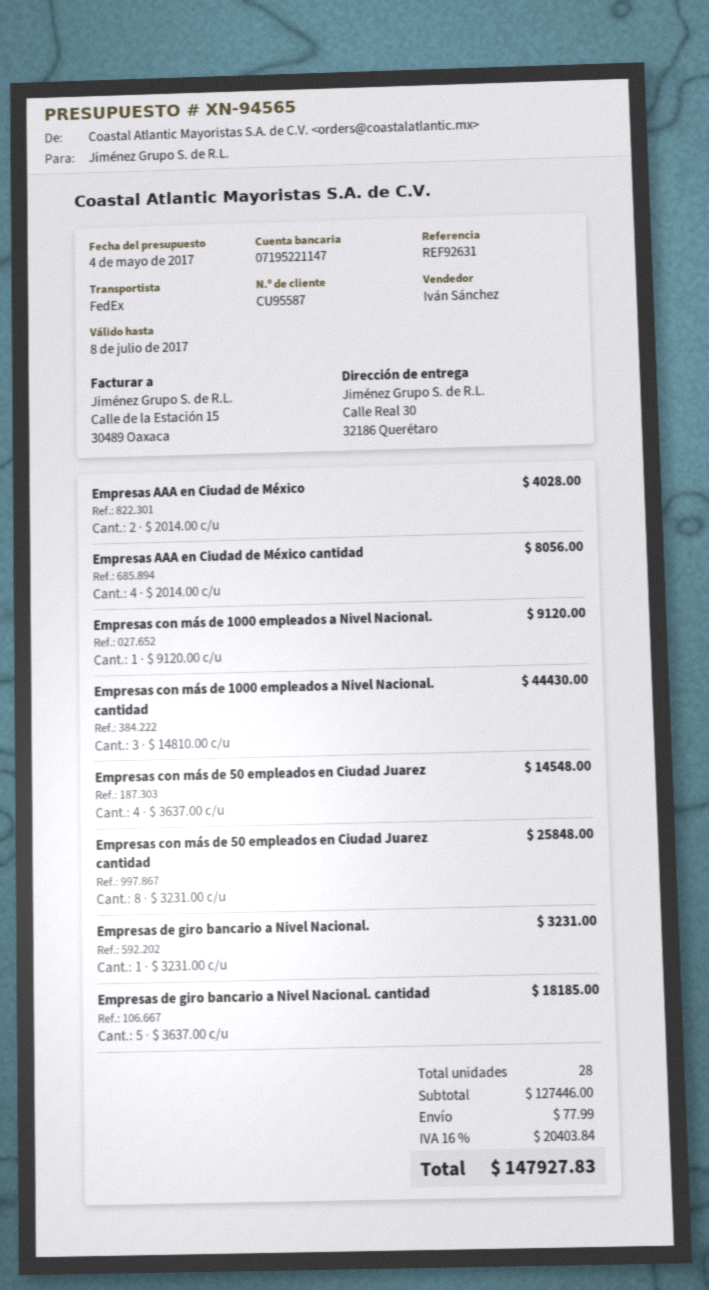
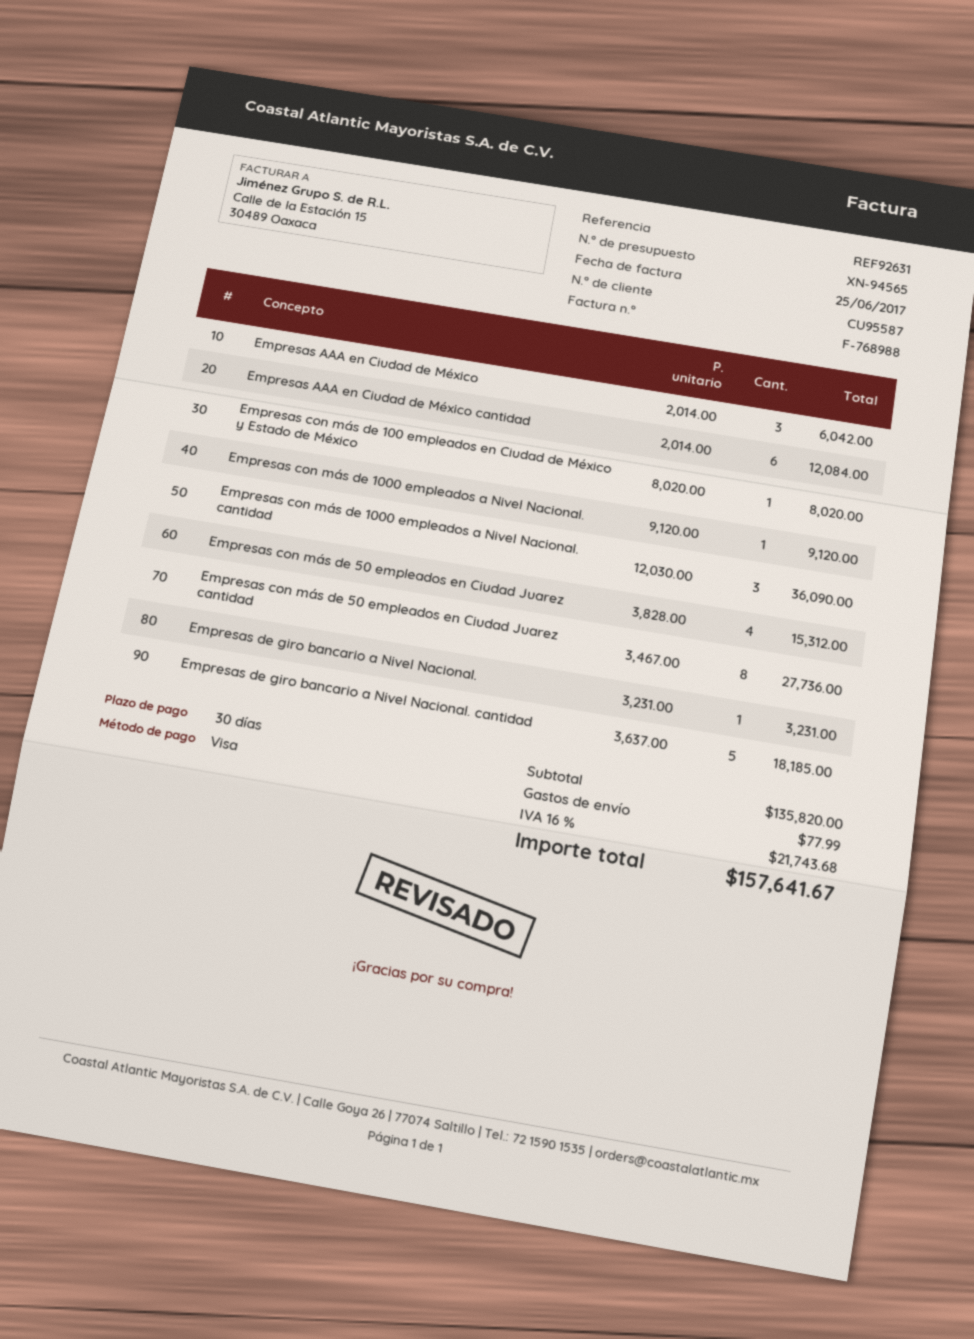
Empresas AAA en Ciudad de México: 2 x 2014.00 = 4028.00 -> 3 x 2014.00 = 6042.00
Empresas AAA en Ciudad de México cantidad: 4 x 2014.00 = 8056.00 -> 6 x 2014.00 = 12084.00
Empresas con más de 1000 empleados a Nivel Nacional. cantidad: 3 x 14810.00 = 44430.00 -> 3 x 12030.00 = 36090.00
Empresas con más de 50 empleados en Ciudad Juarez: 4 x 3637.00 = 14548.00 -> 4 x 3828.00 = 15312.00
Empresas con más de 50 empleados en Ciudad Juarez cantidad: 8 x 3231.00 = 25848.00 -> 8 x 3467.00 = 27736.00
Empresas con más de 100 empleados en Ciudad de México y Estado de México: none -> 1 x 8020.00 = 8020.00
subtotal: 127446.00 -> 135820.00
tax: 16% = 20403.84 -> 16% = 21743.68
total: 147927.83 -> 157641.67

